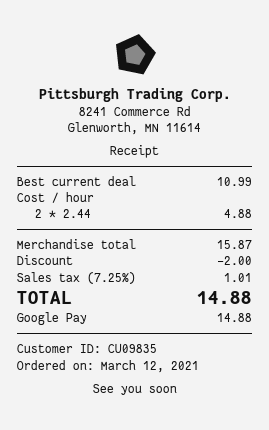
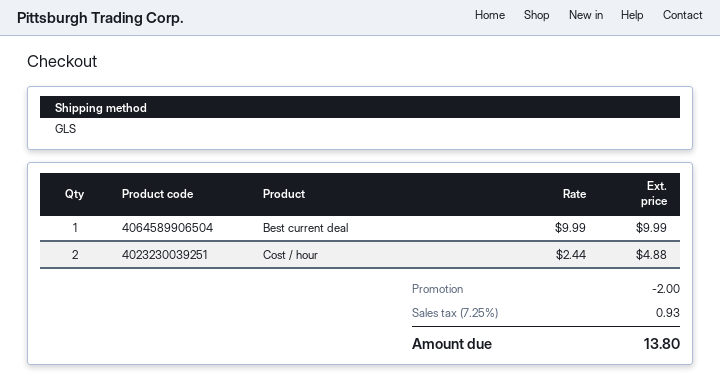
Best current deal: 1 x 10.99 = 10.99 -> 1 x 9.99 = 9.99
tax: 7.25% = 1.01 -> 7.25% = 0.93
total: 14.88 -> 13.80

